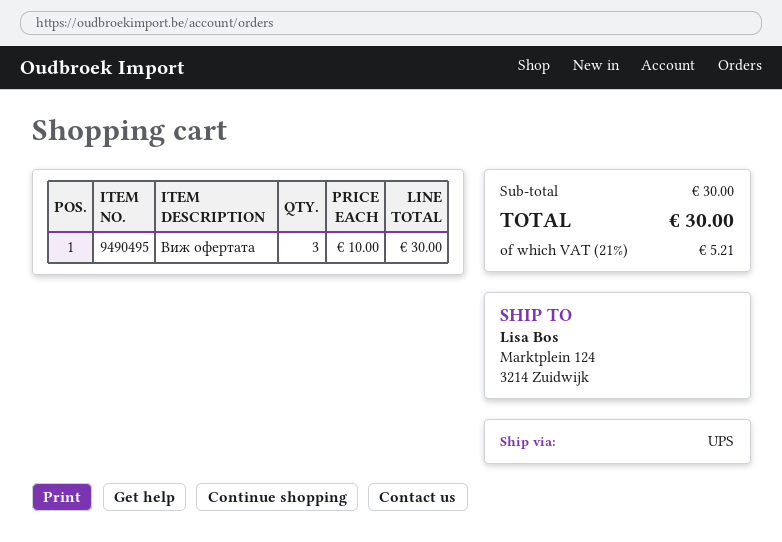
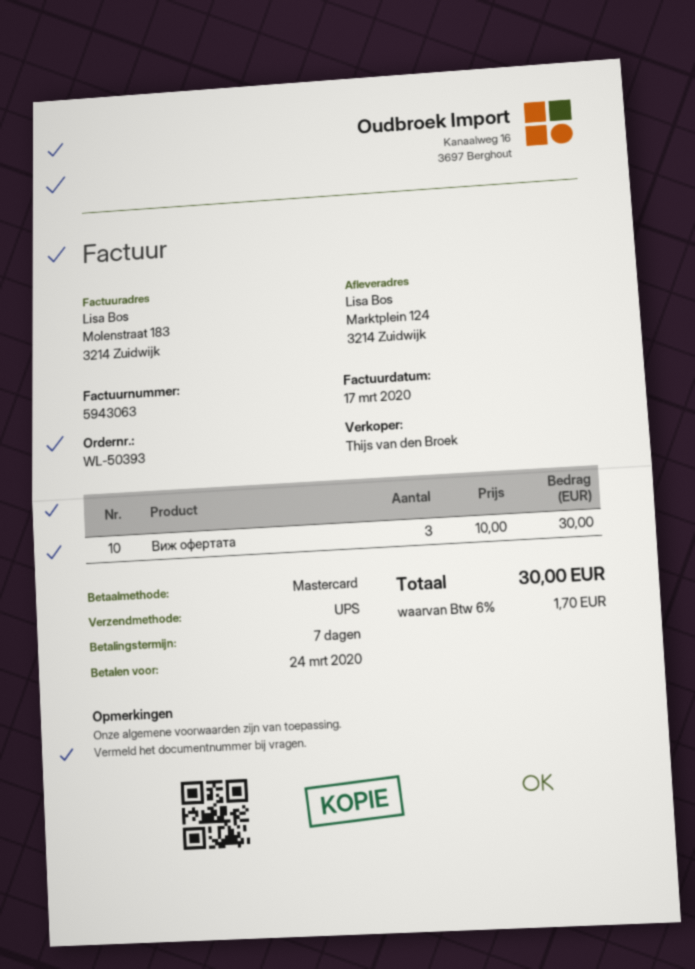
tax: 21% = 5.21 -> 6% = 1.70

